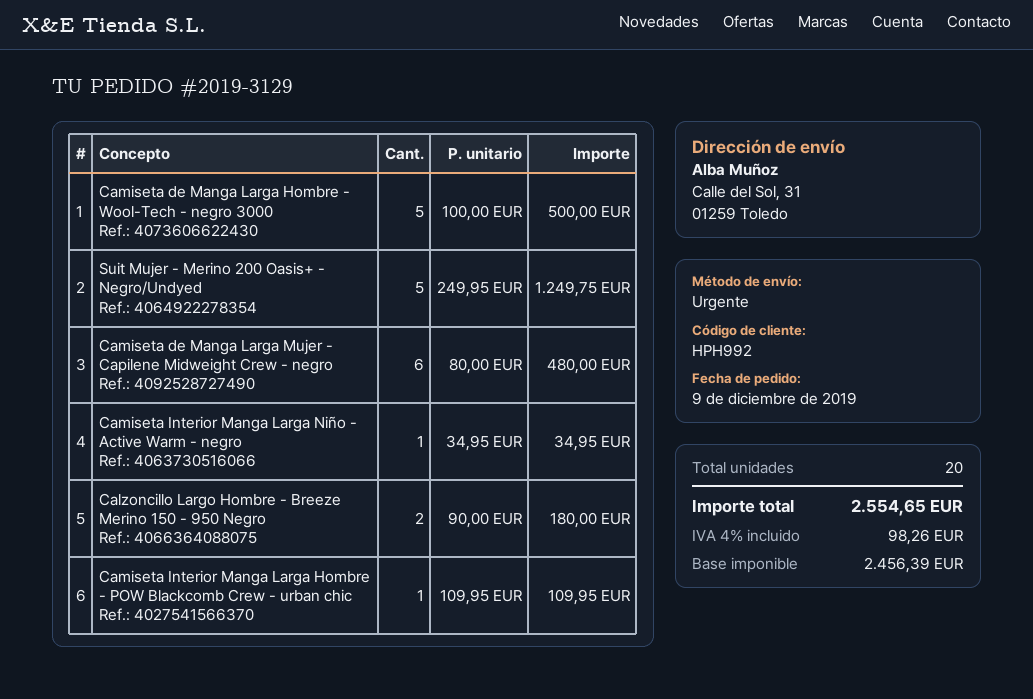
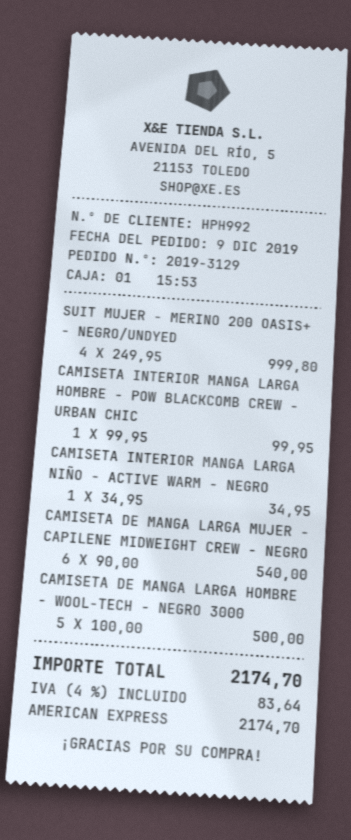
Suit Mujer - Merino 200 Oasis+ - Negro/Undyed: 5 x 249.95 = 1249.75 -> 4 x 249.95 = 999.80
Camiseta de Manga Larga Mujer - Capilene Midweight Crew - negro: 6 x 80.00 = 480.00 -> 6 x 90.00 = 540.00
Calzoncillo Largo Hombre - Breeze Merino 150 - 950 Negro: 2 x 90.00 = 180.00 -> none
Camiseta Interior Manga Larga Hombre - POW Blackcomb Crew - urban chic: 1 x 109.95 = 109.95 -> 1 x 99.95 = 99.95
tax: 4% = 98.26 -> 4% = 83.64
total: 2554.65 -> 2174.70

